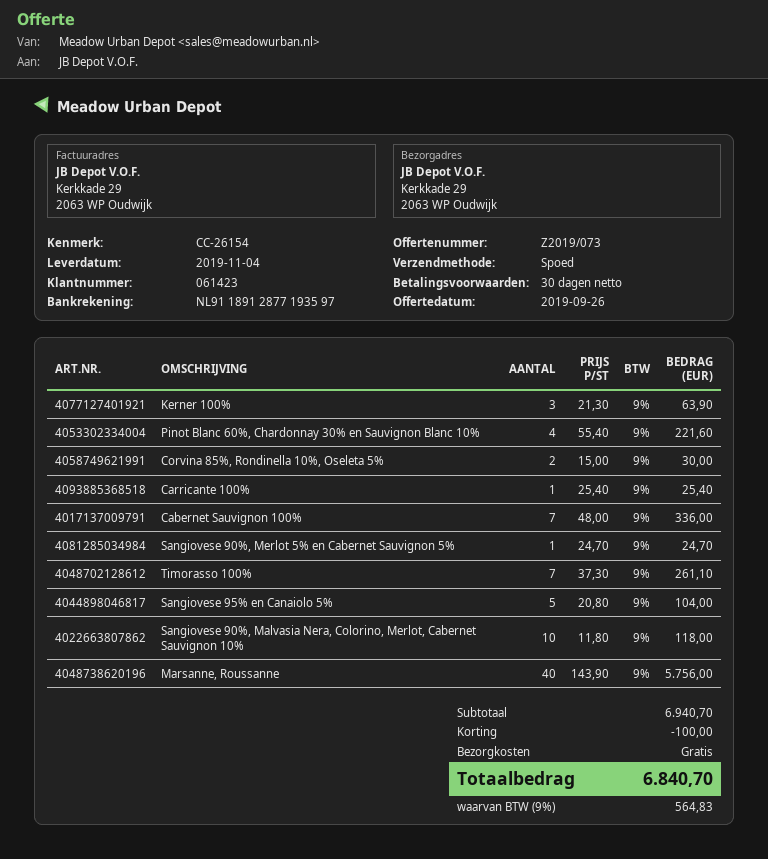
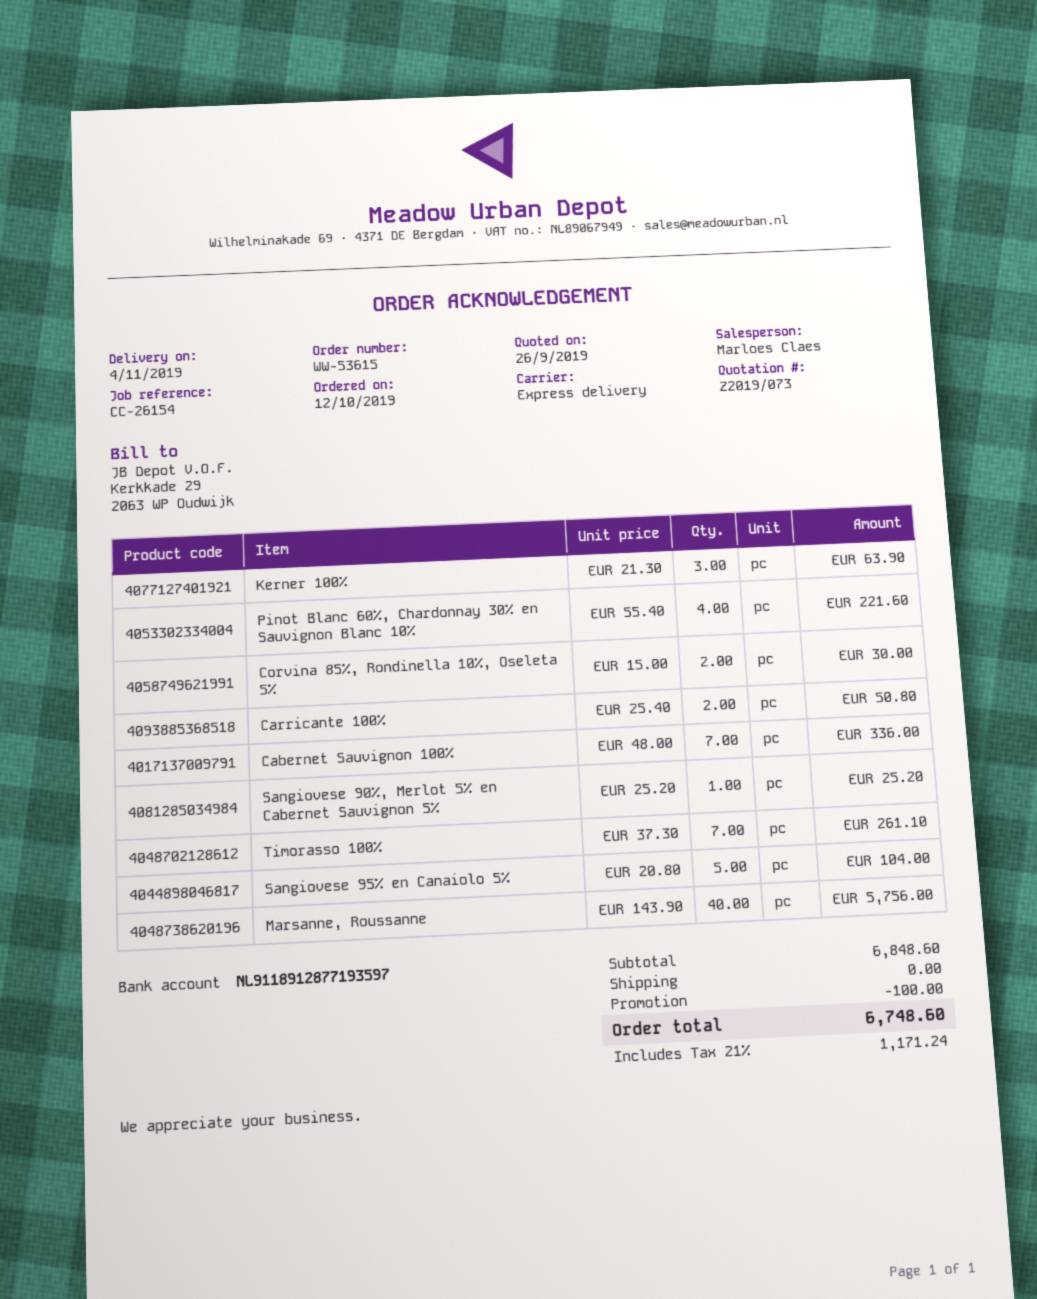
Carricante 100%: 1 x 25.40 = 25.40 -> 2 x 25.40 = 50.80
Sangiovese 90%, Merlot 5% en Cabernet Sauvignon 5%: 1 x 24.70 = 24.70 -> 1 x 25.20 = 25.20
Sangiovese 90%, Malvasia Nera, Colorino, Merlot, Cabernet Sauvignon 10%: 10 x 11.80 = 118.00 -> none
subtotal: 6940.70 -> 6848.60
tax: 9% = 564.83 -> 21% = 1171.24
total: 6840.70 -> 6748.60

